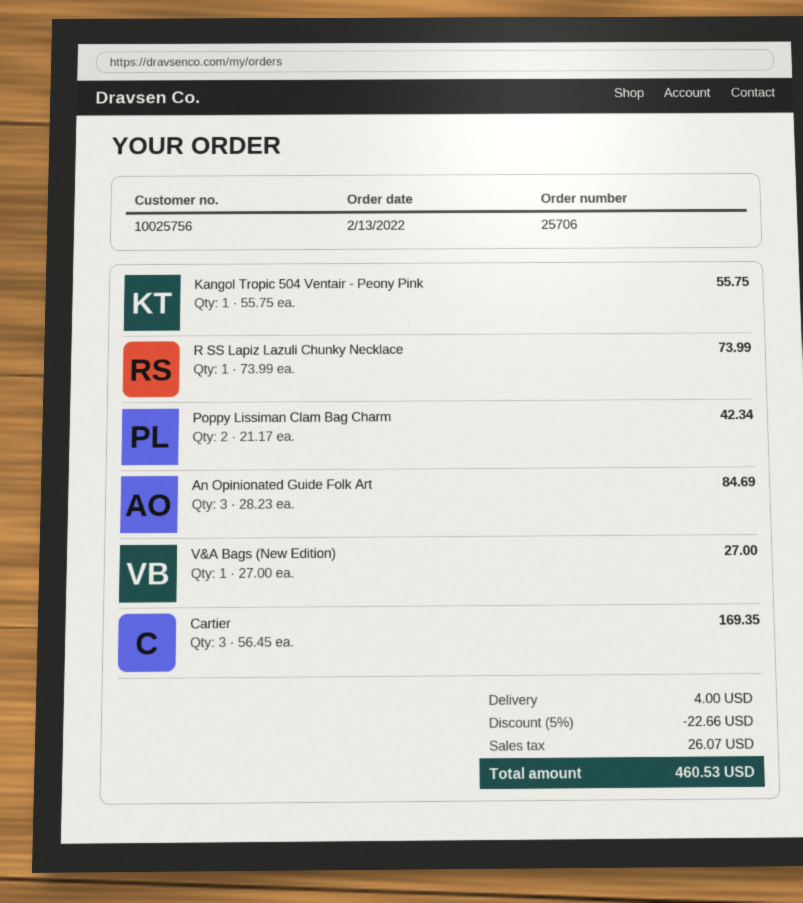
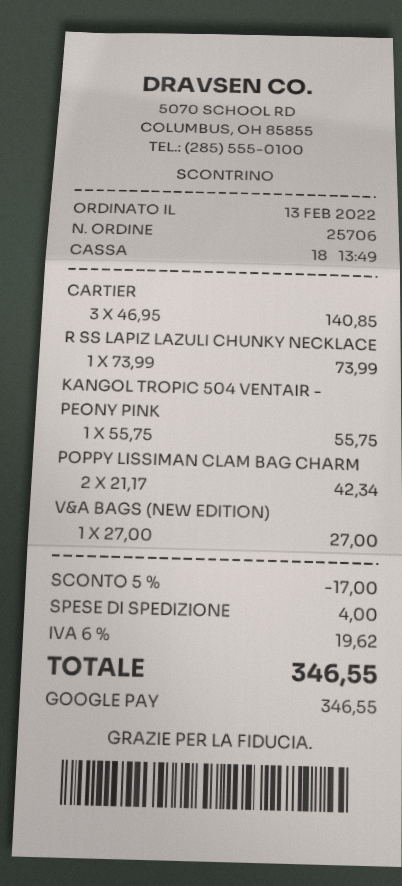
An Opinionated Guide Folk Art: 3 x 28.23 = 84.69 -> none
Cartier: 3 x 56.45 = 169.35 -> 3 x 46.95 = 140.85
discount: 5% = 22.66 -> 5% = 17.00
tax: 26.07 -> 19.62
total: 460.53 -> 346.55

